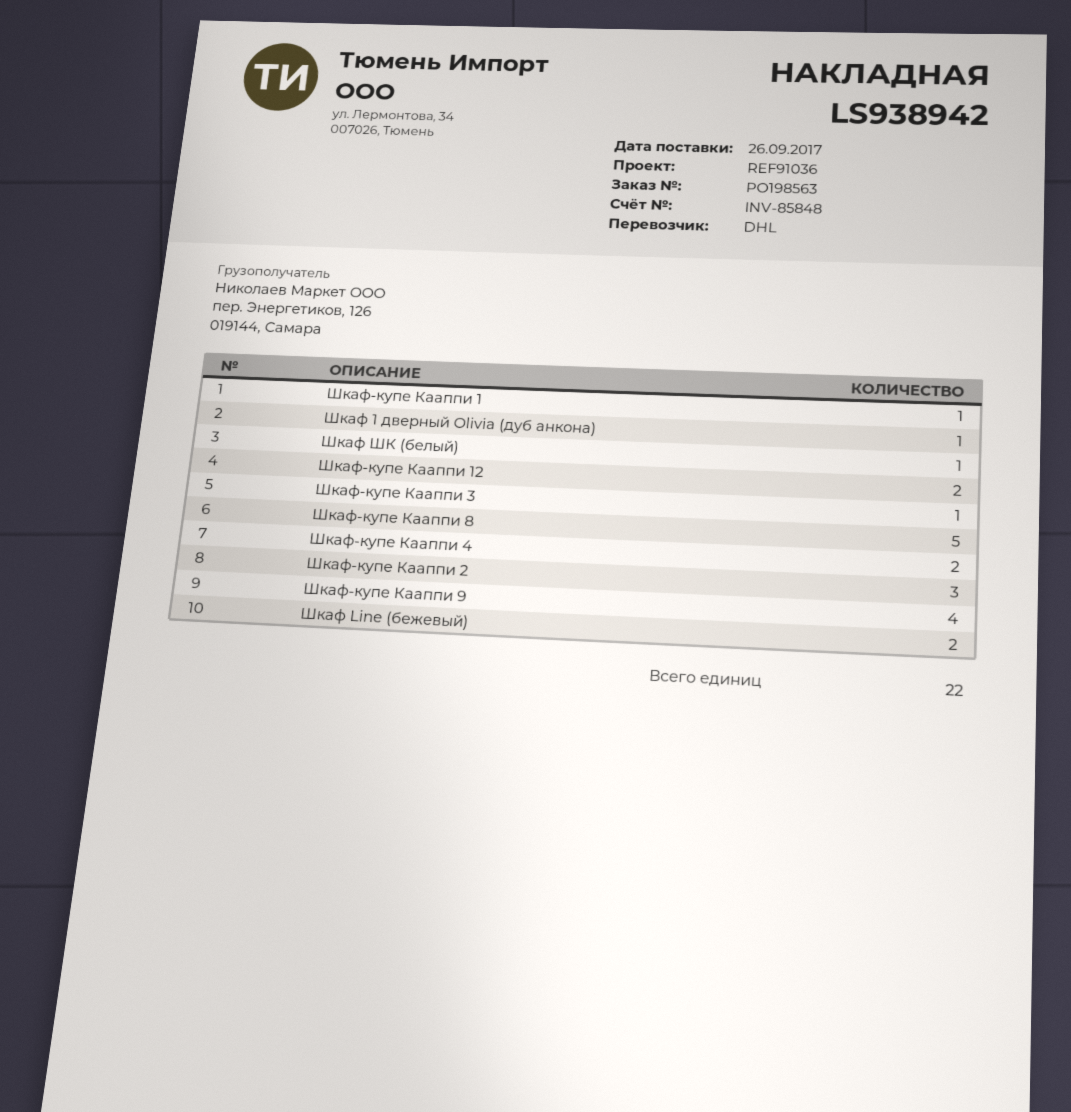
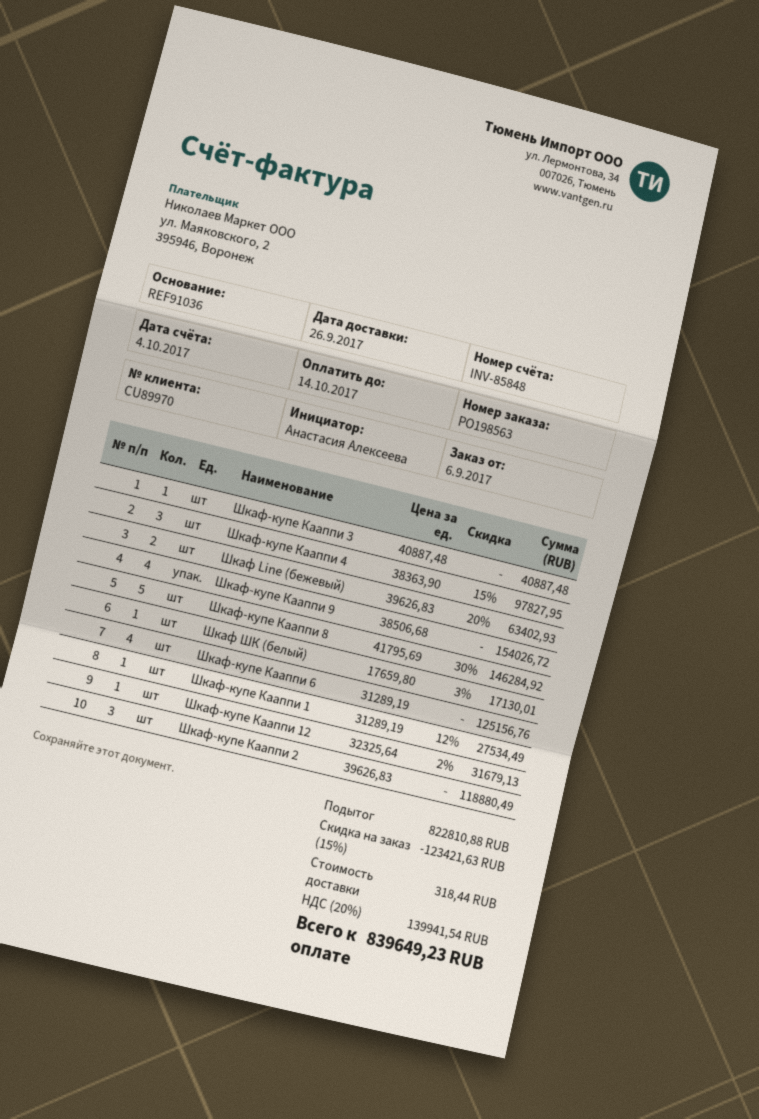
Шкаф 1 дверный Olivia (дуб анкона): 1 -> none
Шкаф-купе Кааппи 12: 2 -> 1
Шкаф-купе Кааппи 4: 2 -> 3
Шкаф-купе Кааппи 6: none -> 4

